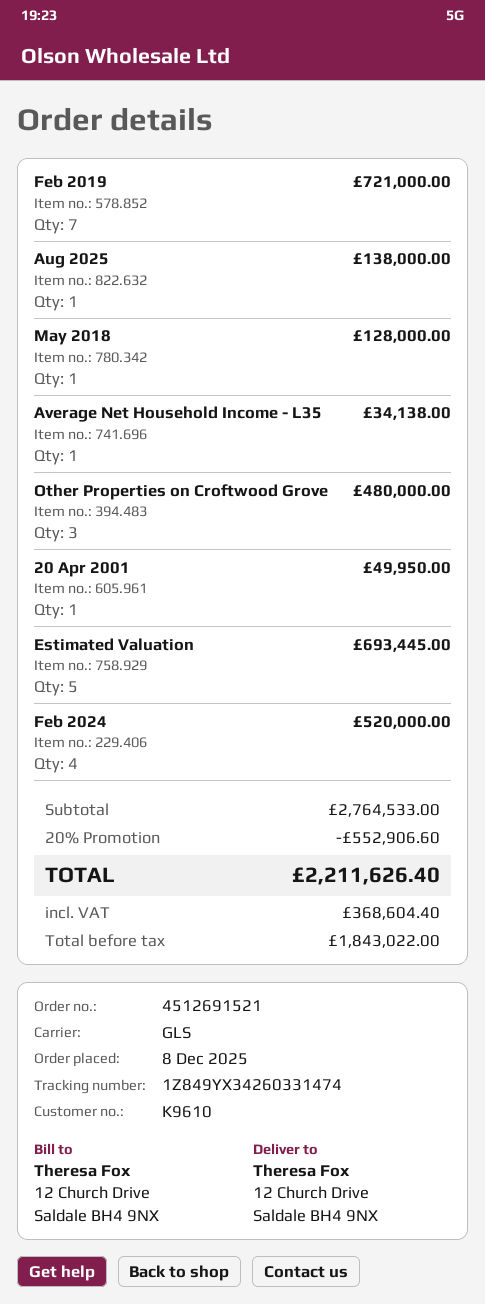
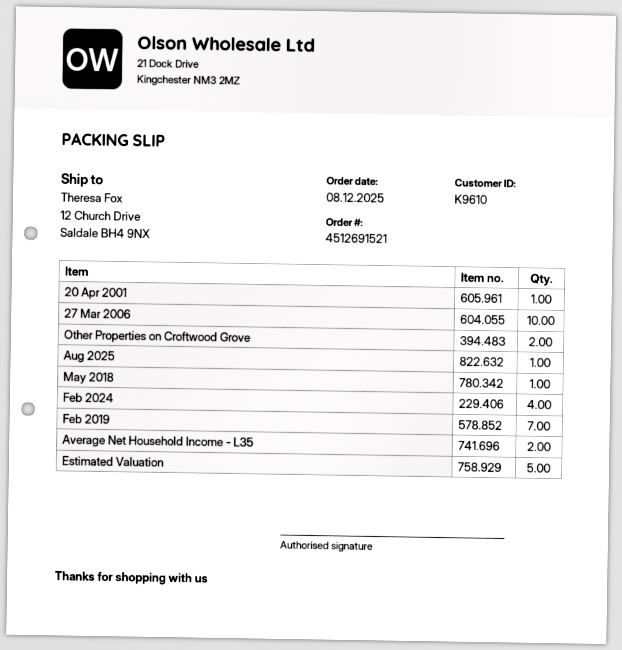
Average Net Household Income - L35: 1 -> 2
Other Properties on Croftwood Grove: 3 -> 2
27 Mar 2006: none -> 10

